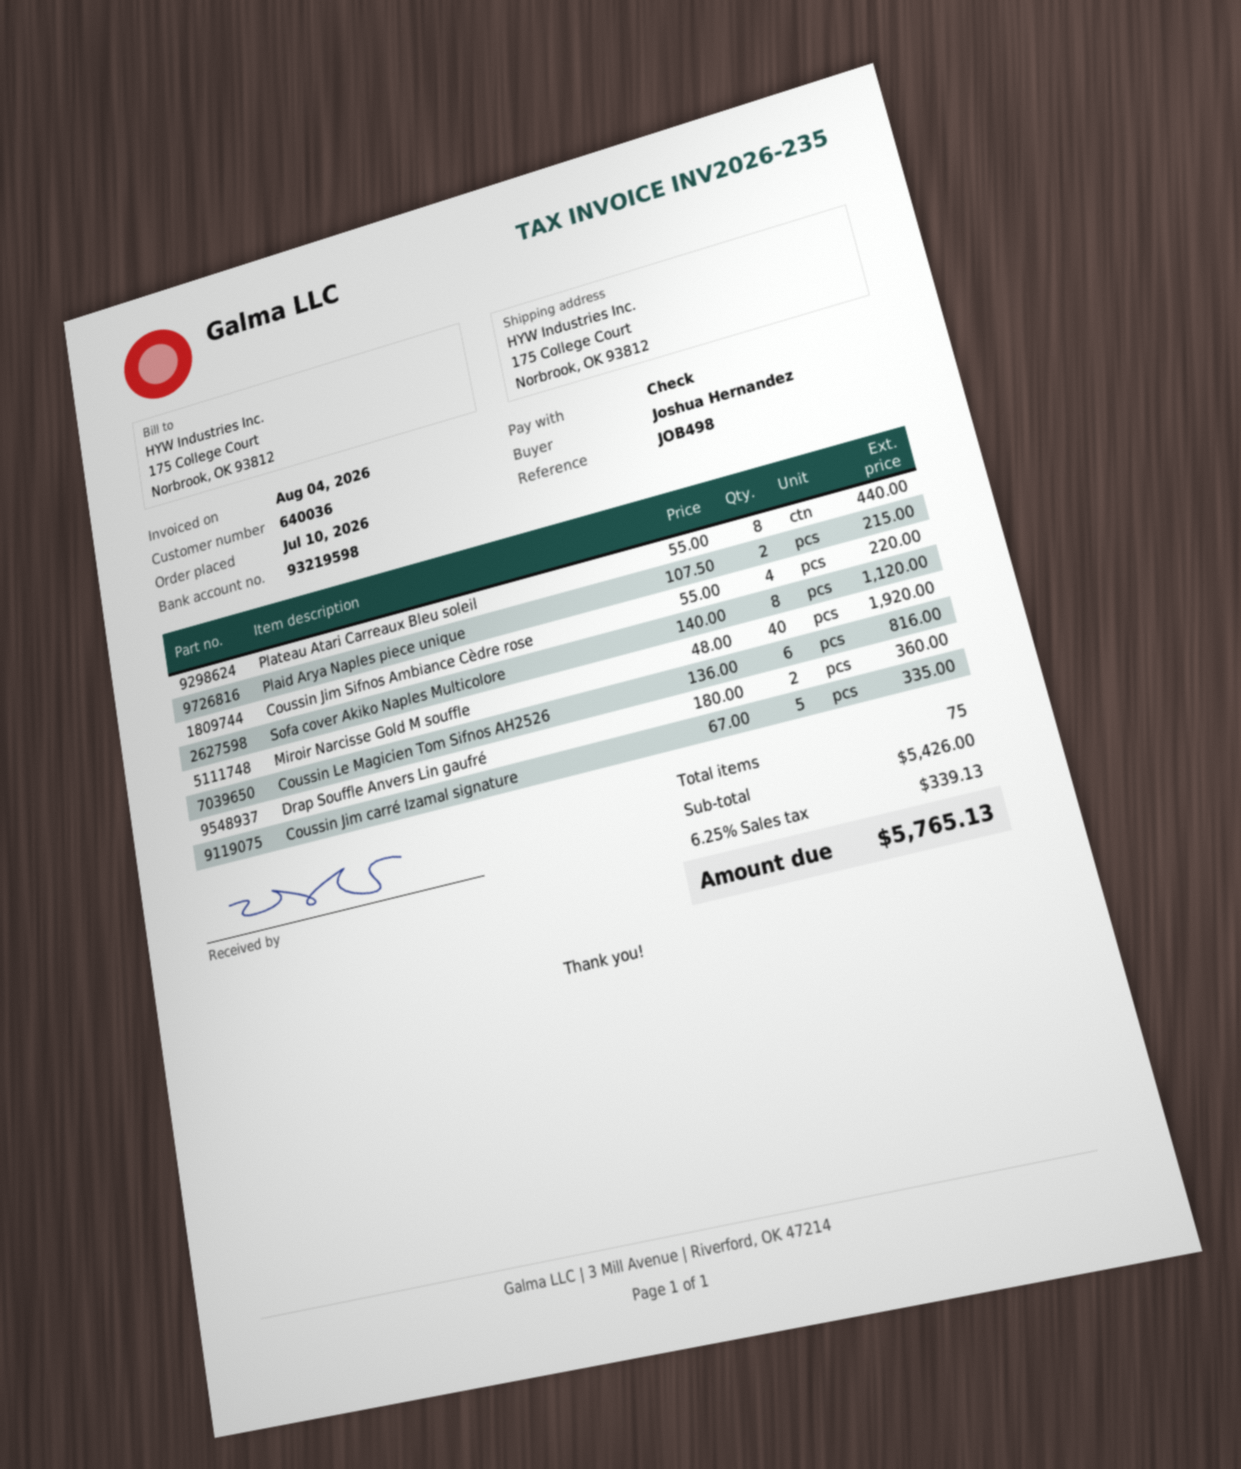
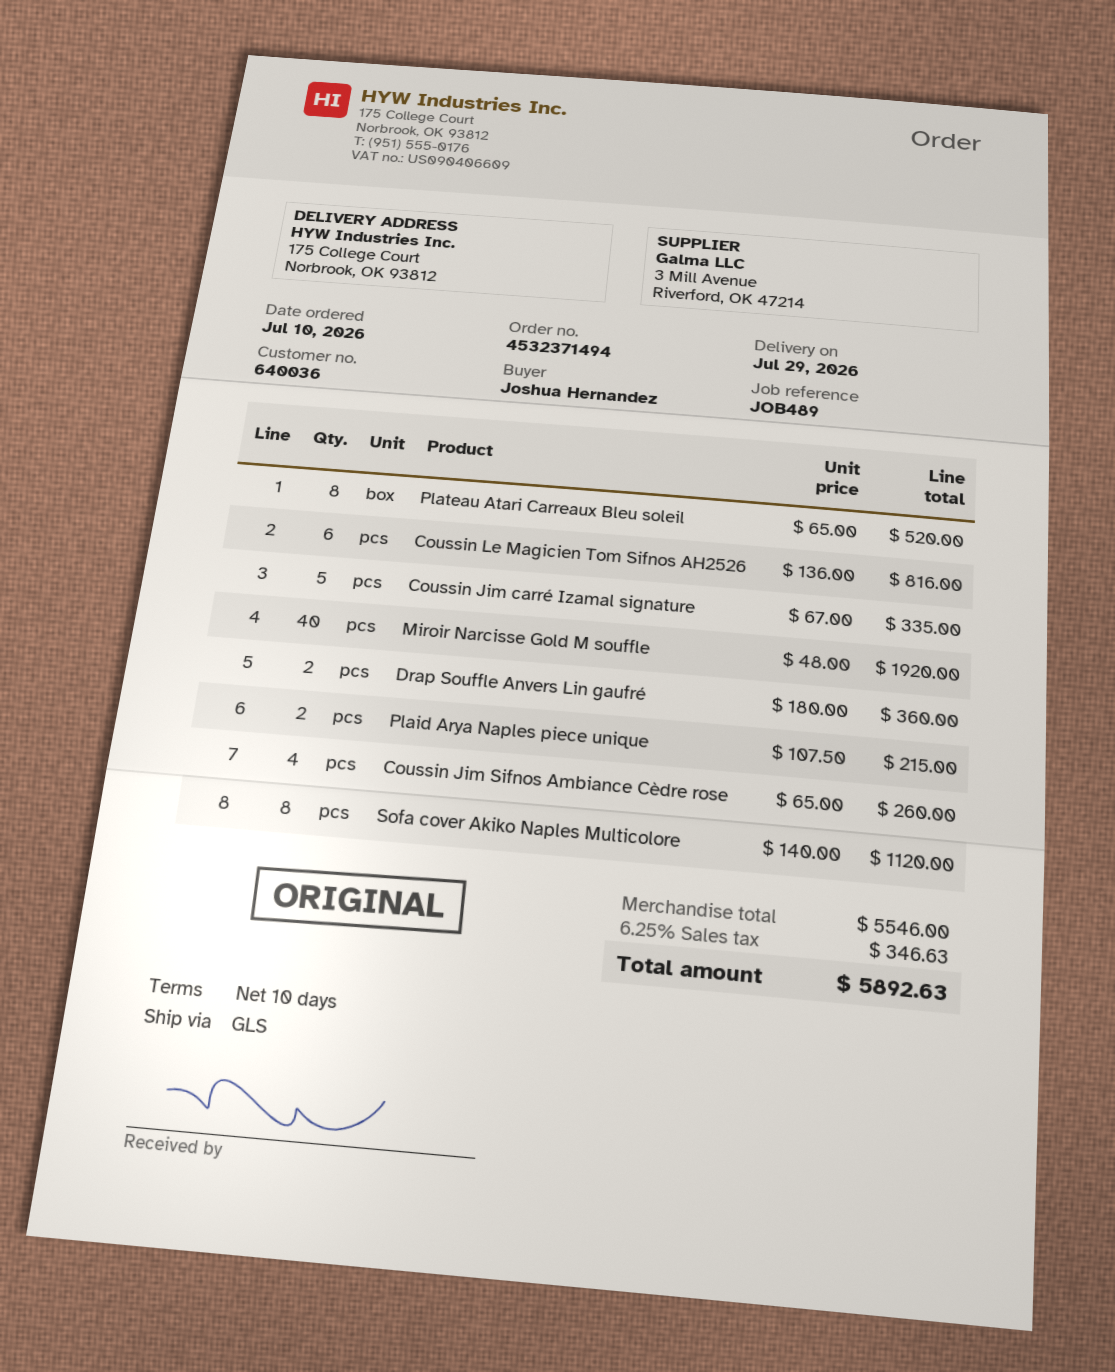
reference: JOB498 -> JOB489
Plateau Atari Carreaux Bleu soleil: 8 x 55.00 = 440.00 -> 8 x 65.00 = 520.00
Coussin Jim Sifnos Ambiance Cèdre rose: 4 x 55.00 = 220.00 -> 4 x 65.00 = 260.00
subtotal: 5426.00 -> 5546.00
tax: 6.25% = 339.13 -> 6.25% = 346.63
total: 5765.13 -> 5892.63

